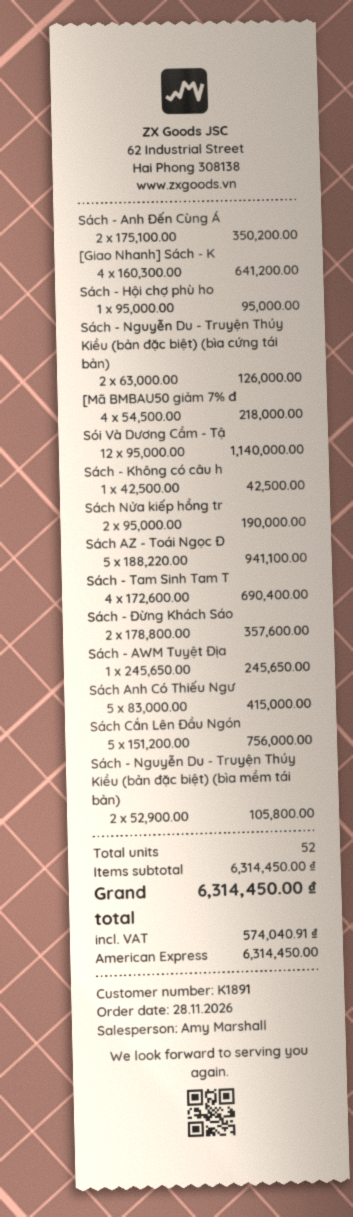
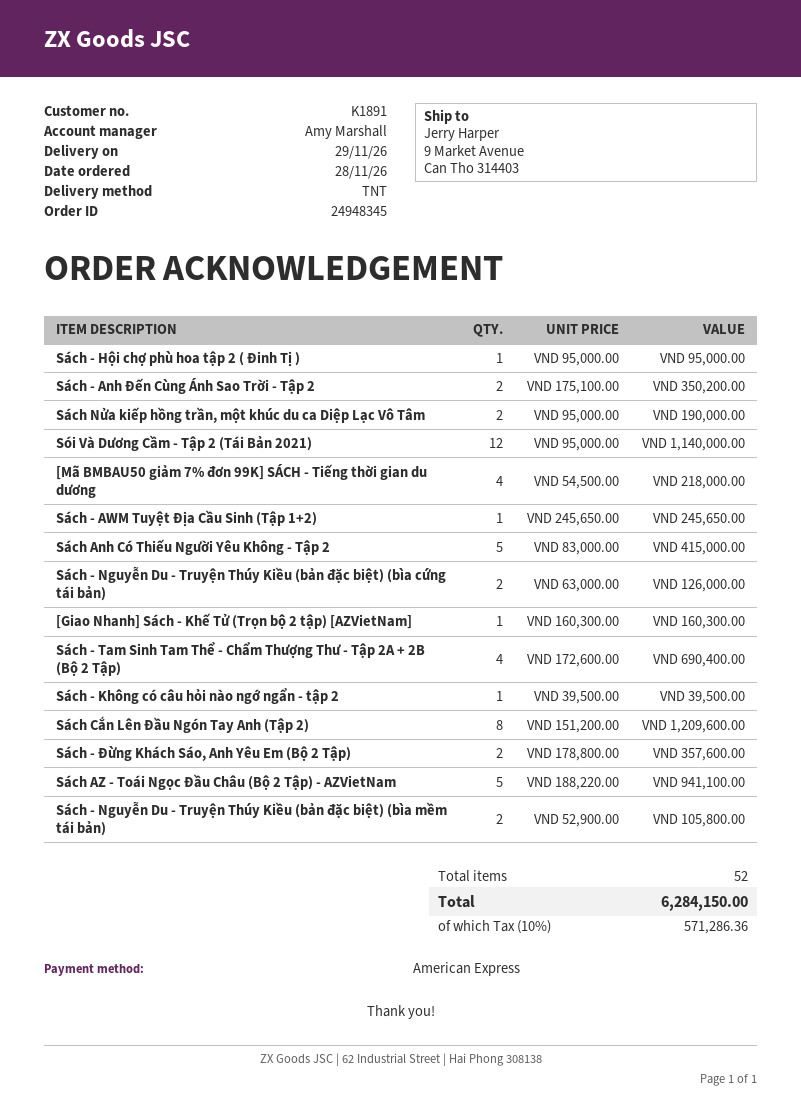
[Giao Nhanh] Sách - K: 4 x 160300.00 = 641200.00 -> 1 x 160300.00 = 160300.00
Sách - Không có câu h: 1 x 42500.00 = 42500.00 -> 1 x 39500.00 = 39500.00
Sách Cắn Lên Đầu Ngón: 5 x 151200.00 = 756000.00 -> 8 x 151200.00 = 1209600.00
tax: 574040.91 -> 571286.36
total: 6314450.00 -> 6284150.00

